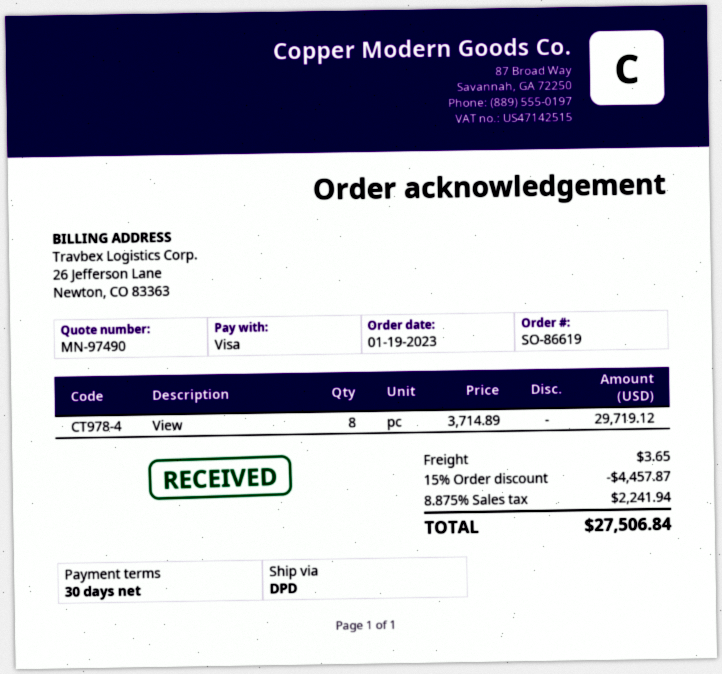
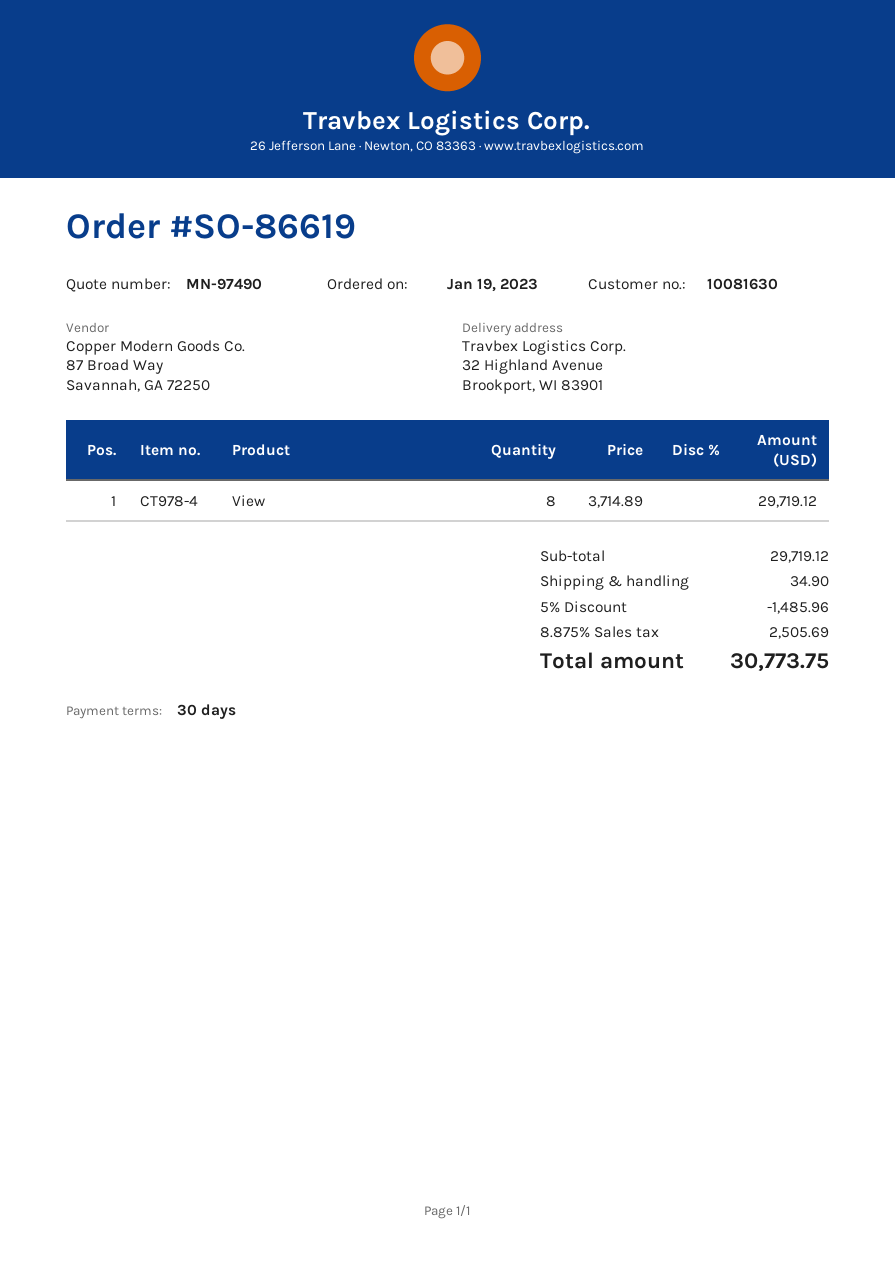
discount: 15% = 4457.87 -> 5% = 1485.96
shipping: 3.65 -> 34.90
tax: 8.875% = 2241.94 -> 8.875% = 2505.69
total: 27506.84 -> 30773.75

